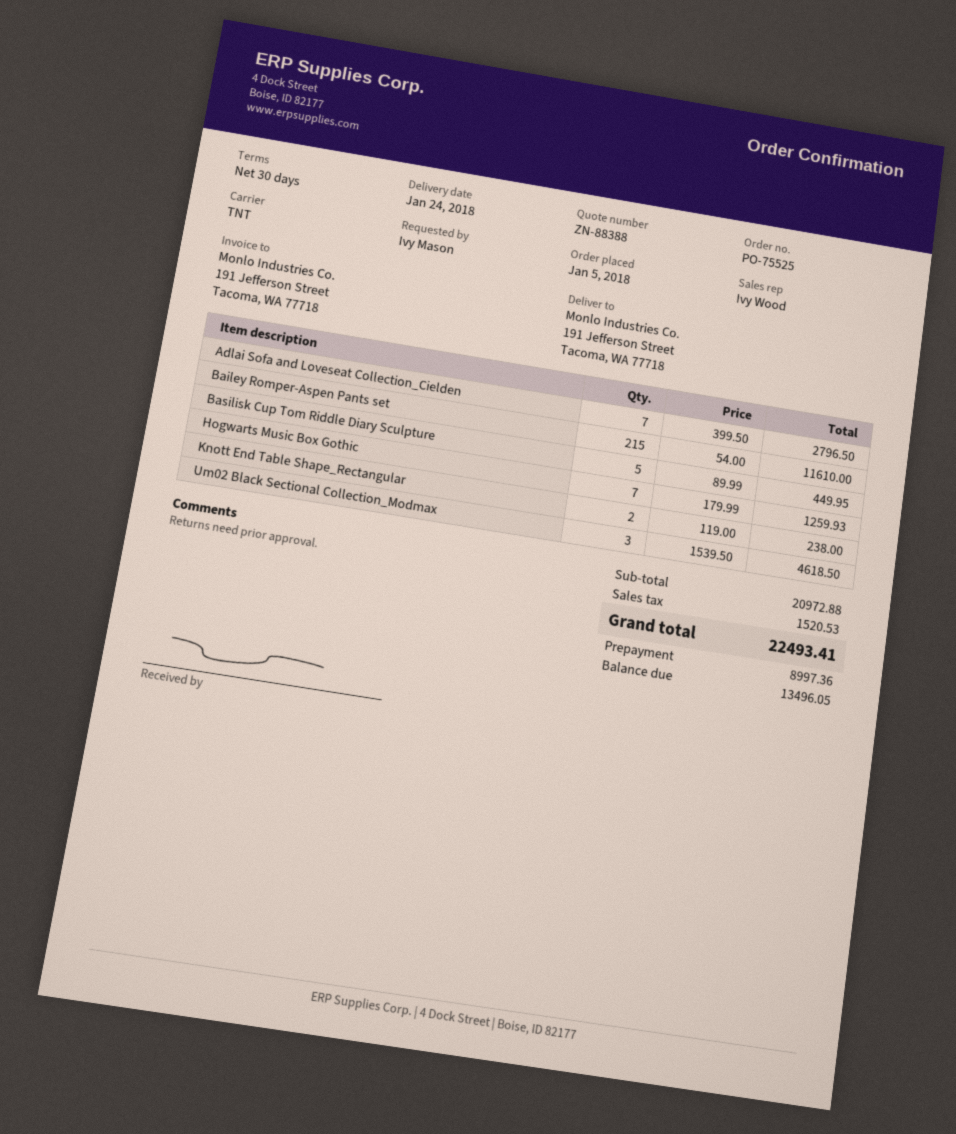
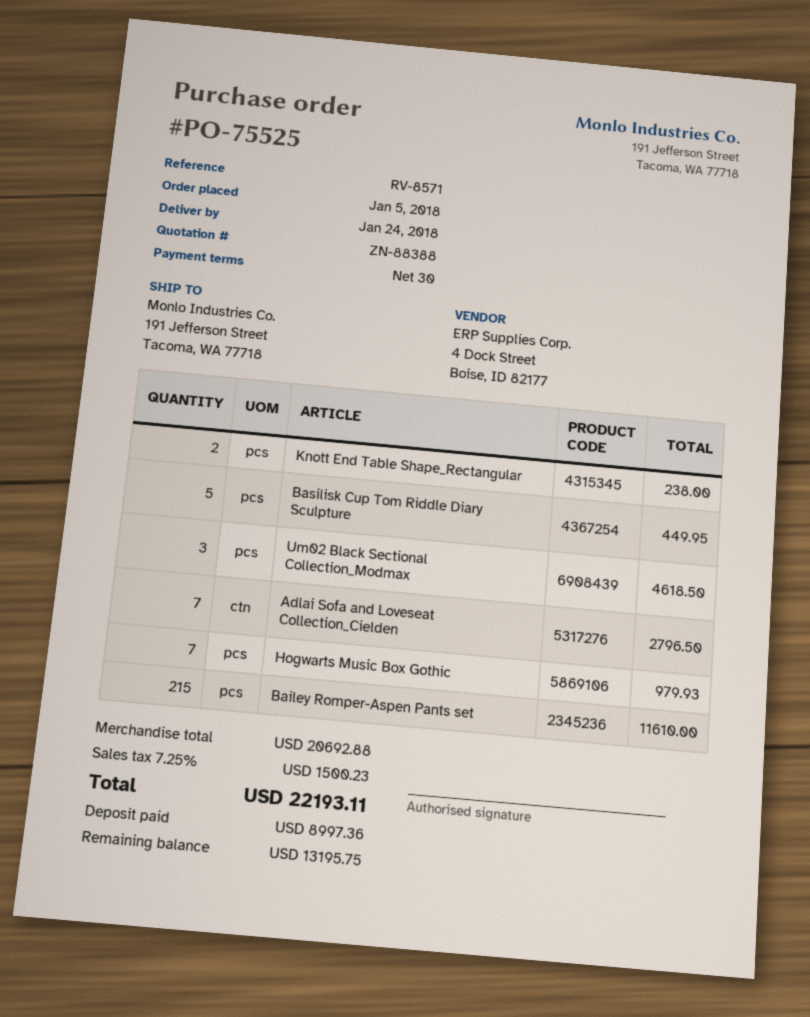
Hogwarts Music Box Gothic: 7 for 1259.93 -> 7 for 979.93
subtotal: 20972.88 -> 20692.88
tax: 1520.53 -> 1500.23
total: 22493.41 -> 22193.11
balance: 13496.05 -> 13195.75

